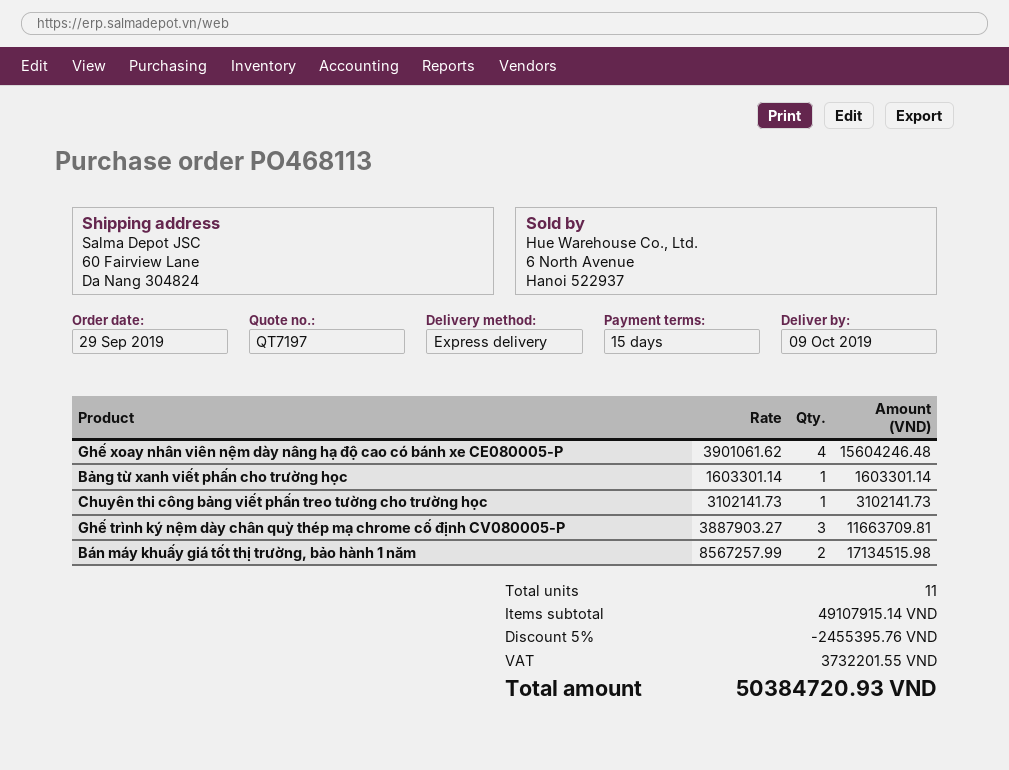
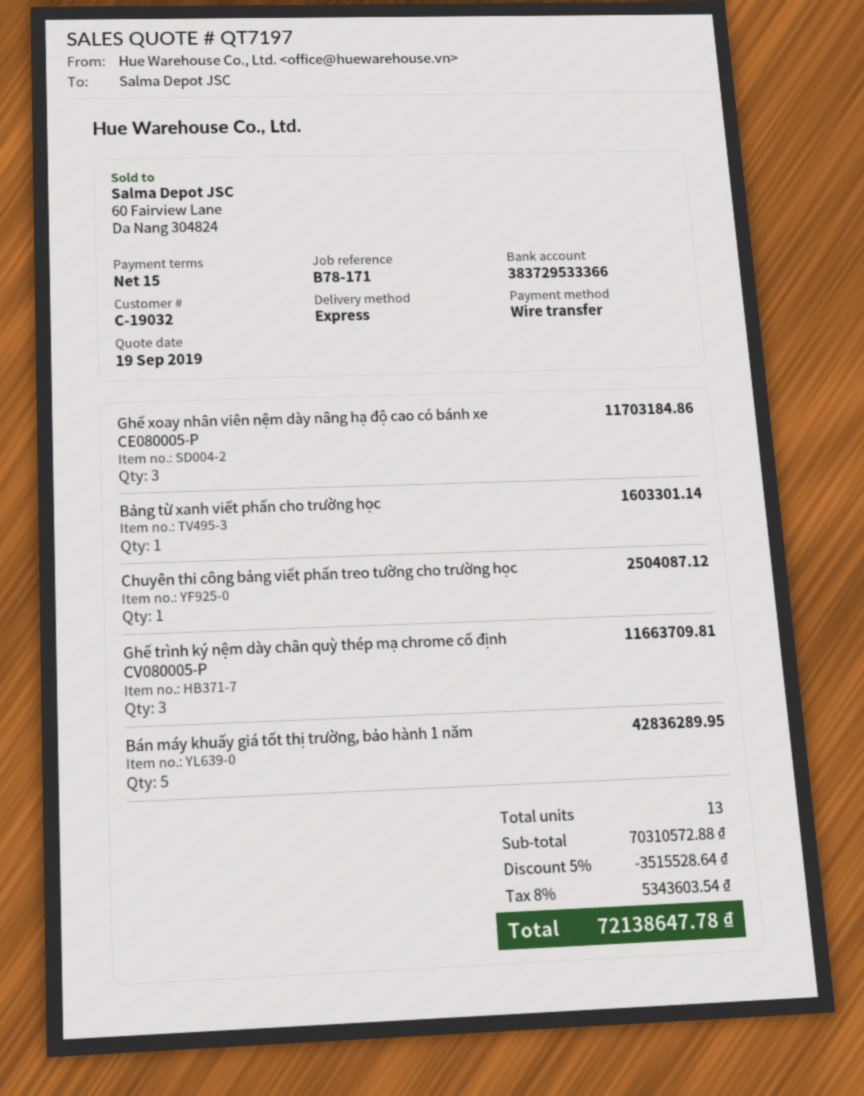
Ghế xoay nhân viên nệm dày nâng hạ độ cao có bánh xe CE080005-P: 4 for 15604246.48 -> 3 for 11703184.86
Chuyên thi công bảng viết phấn treo tường cho trường học: 1 for 3102141.73 -> 1 for 2504087.12
Bán máy khuấy giá tốt thị trường, bảo hành 1 năm: 2 for 17134515.98 -> 5 for 42836289.95
total quantity: 11 -> 13
subtotal: 49107915.14 -> 70310572.88
discount: 5% = 2455395.76 -> 5% = 3515528.64
tax: 3732201.55 -> 5343603.54
total: 50384720.93 -> 72138647.78

